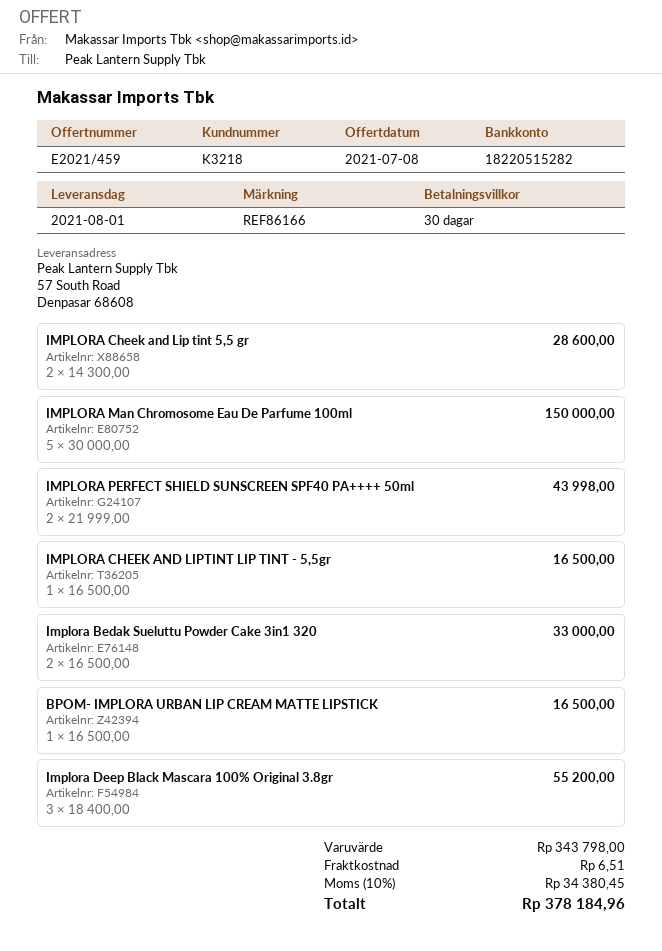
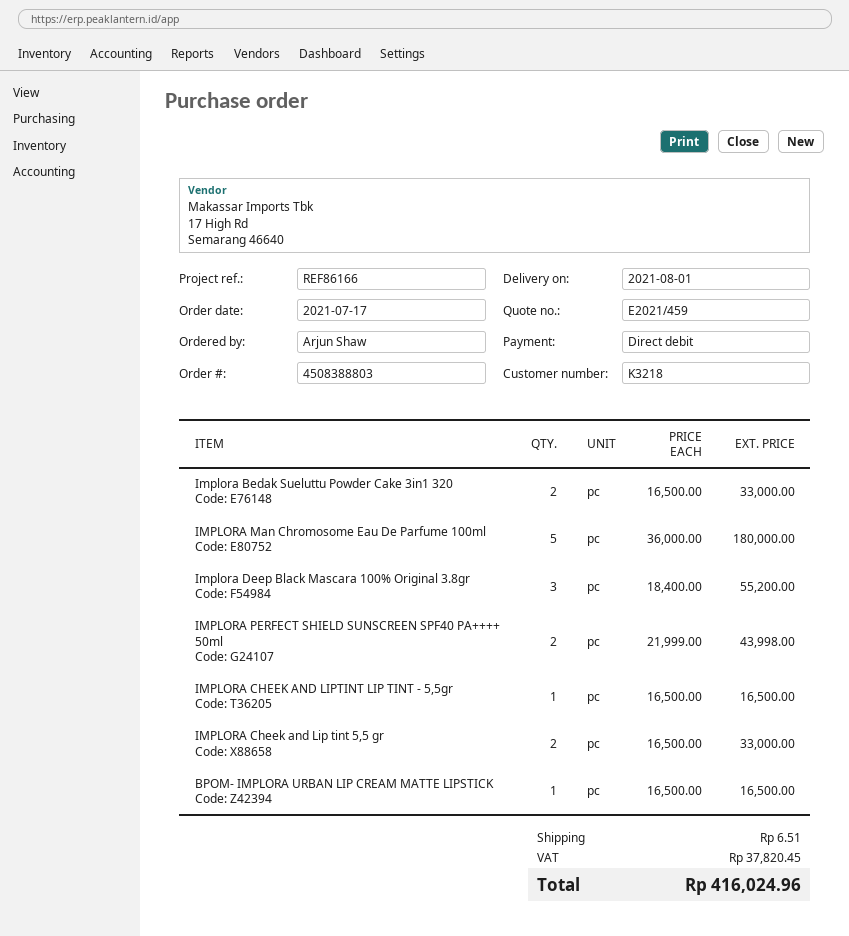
IMPLORA Cheek and Lip tint 5,5 gr: 2 x 14300.00 = 28600.00 -> 2 x 16500.00 = 33000.00
IMPLORA Man Chromosome Eau De Parfume 100ml: 5 x 30000.00 = 150000.00 -> 5 x 36000.00 = 180000.00
tax: 34380.45 -> 37820.45
total: 378184.96 -> 416024.96

